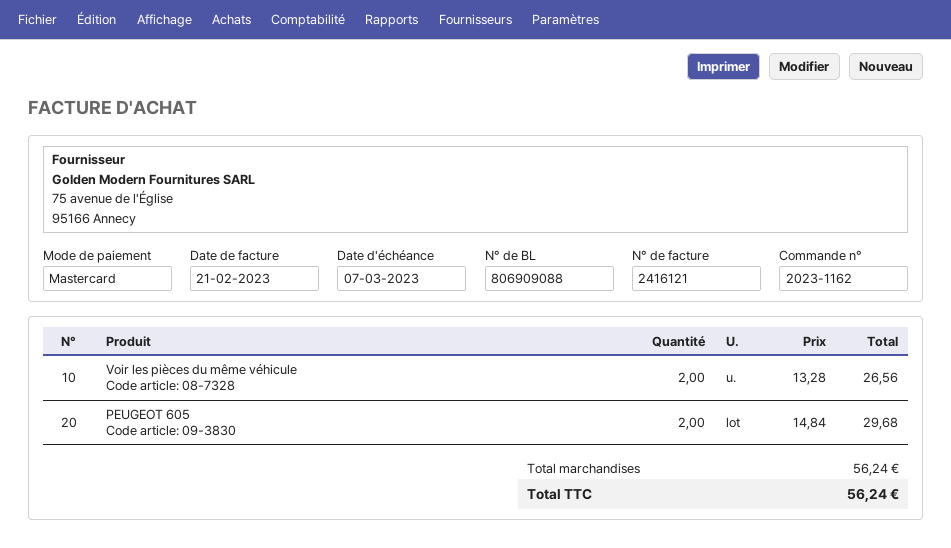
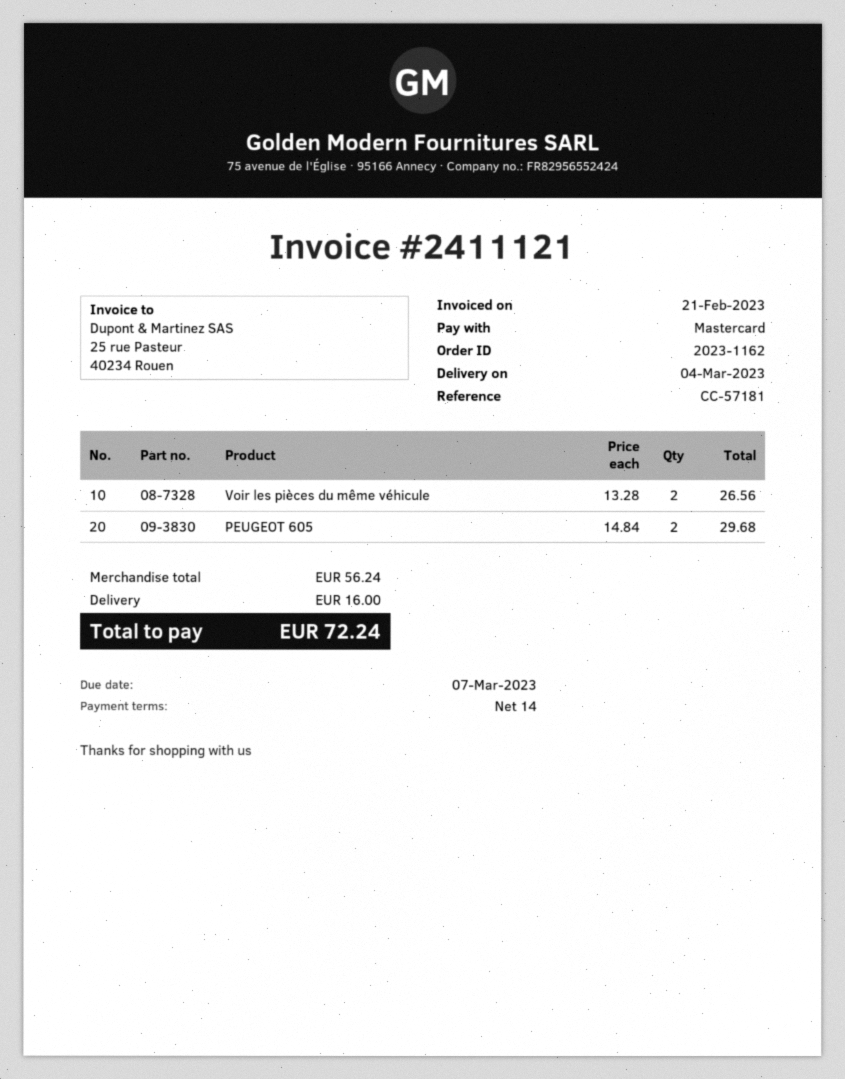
invoice number: 2416121 -> 2411121
shipping: none -> 16.00
total: 56.24 -> 72.24

